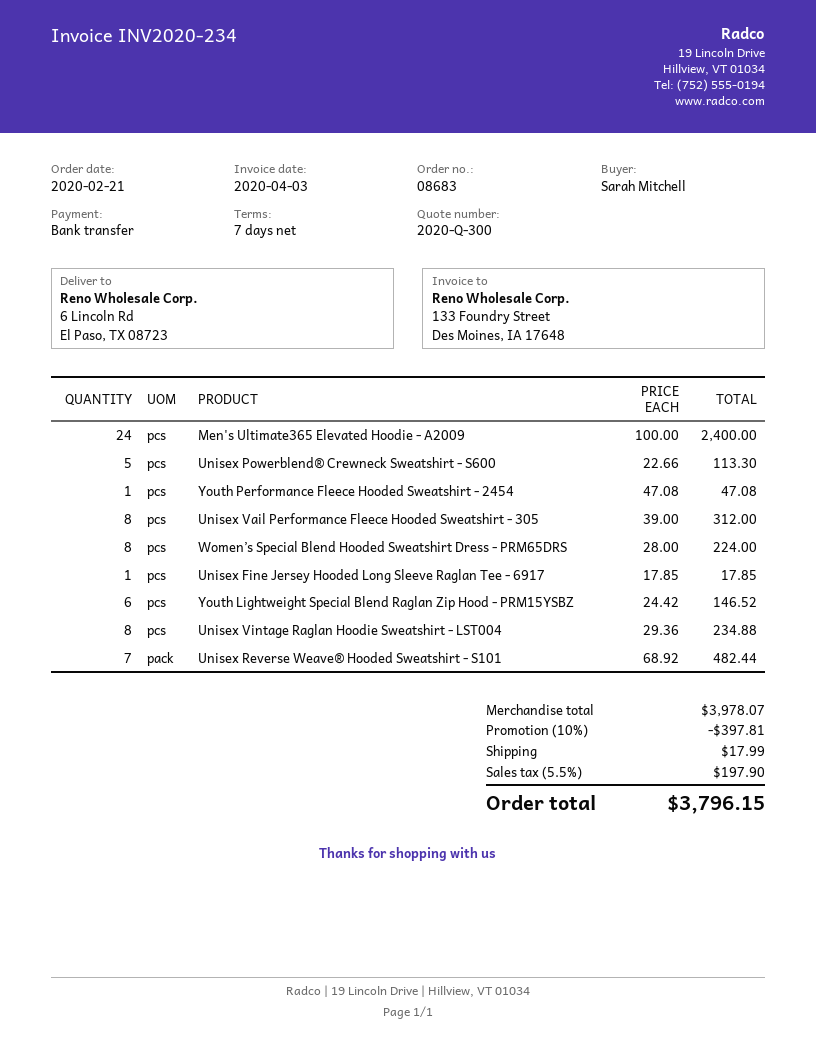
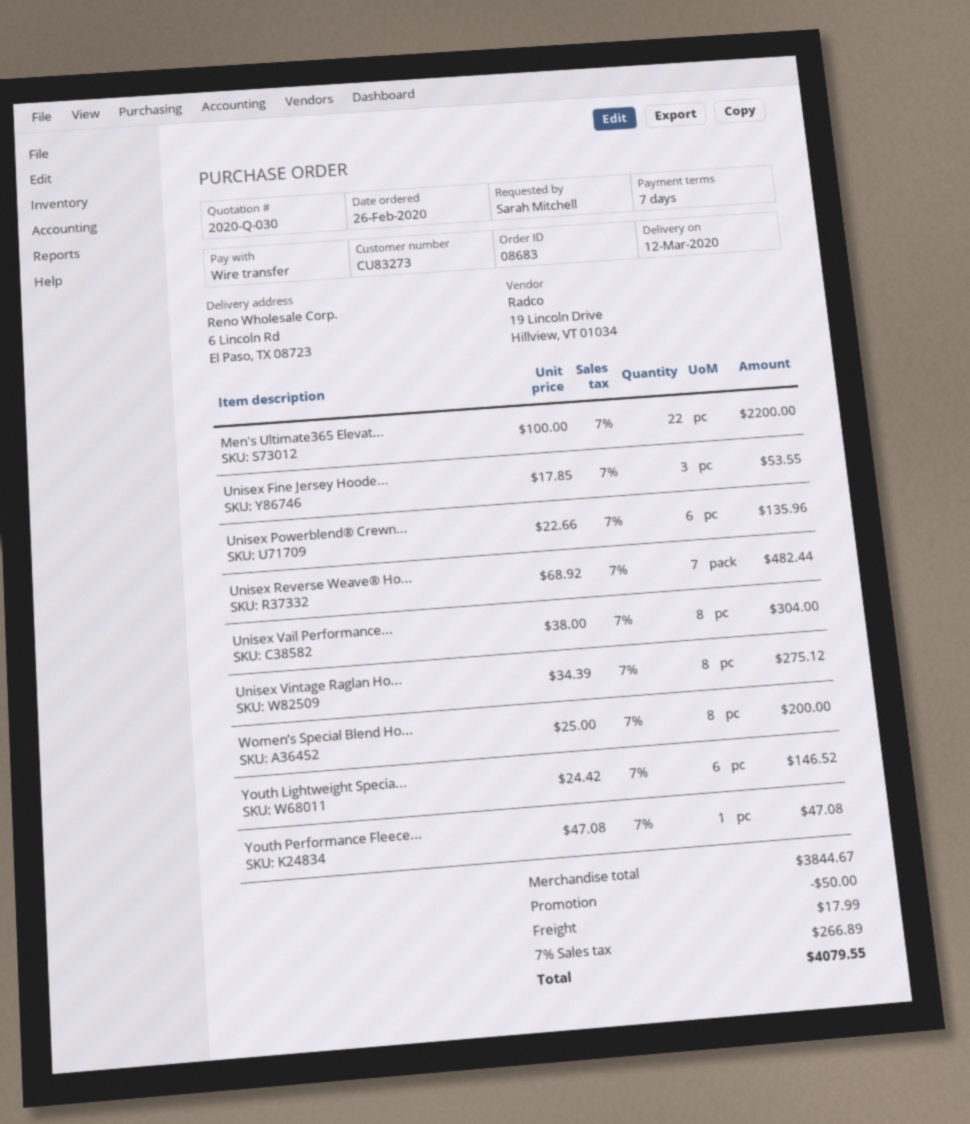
quote number: 2020-Q-300 -> 2020-Q-030
order date: 2020-02-21 -> 2020-02-26
Men's Ultimate365 Elevated Hoodie - A2009: 24 x 100.00 = 2400.00 -> 22 x 100.00 = 2200.00
Unisex Powerblend® Crewneck Sweatshirt - S600: 5 x 22.66 = 113.30 -> 6 x 22.66 = 135.96
Unisex Vail Performance Fleece Hooded Sweatshirt - 305: 8 x 39.00 = 312.00 -> 8 x 38.00 = 304.00
Women’s Special Blend Hooded Sweatshirt Dress - PRM65DRS: 8 x 28.00 = 224.00 -> 8 x 25.00 = 200.00
Unisex Fine Jersey Hooded Long Sleeve Raglan Tee - 6917: 1 x 17.85 = 17.85 -> 3 x 17.85 = 53.55
Unisex Vintage Raglan Hoodie Sweatshirt - LST004: 8 x 29.36 = 234.88 -> 8 x 34.39 = 275.12
subtotal: 3978.07 -> 3844.67
discount: 397.81 -> 50.00
tax: 5.5% = 197.90 -> 7% = 266.89
total: 3796.15 -> 4079.55

